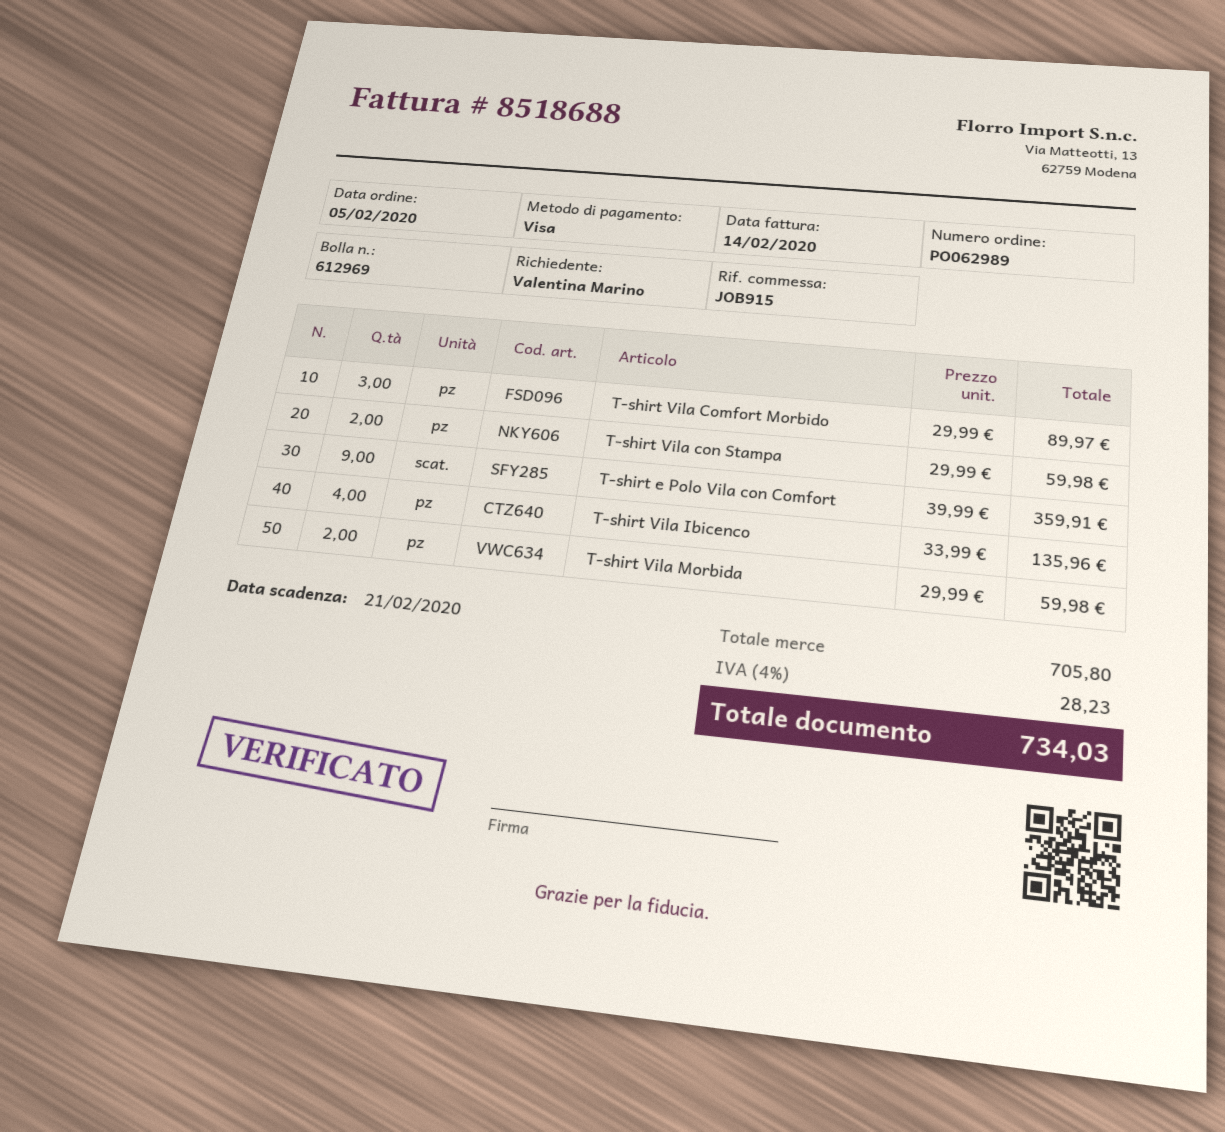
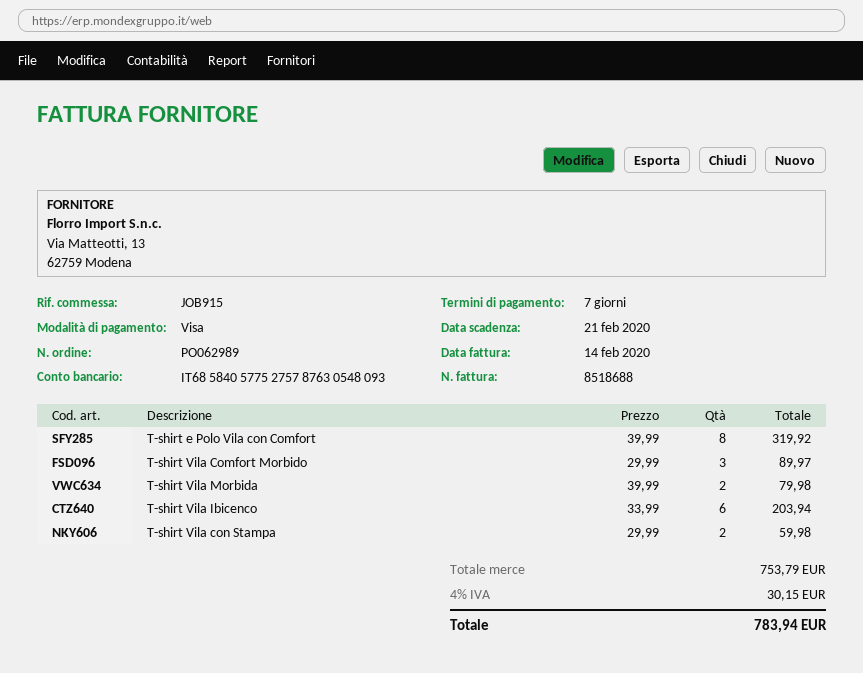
T-shirt e Polo Vila con Comfort: 9 x 39.99 = 359.91 -> 8 x 39.99 = 319.92
T-shirt Vila Ibicenco: 4 x 33.99 = 135.96 -> 6 x 33.99 = 203.94
T-shirt Vila Morbida: 2 x 29.99 = 59.98 -> 2 x 39.99 = 79.98
subtotal: 705.80 -> 753.79
tax: 4% = 28.23 -> 4% = 30.15
total: 734.03 -> 783.94

